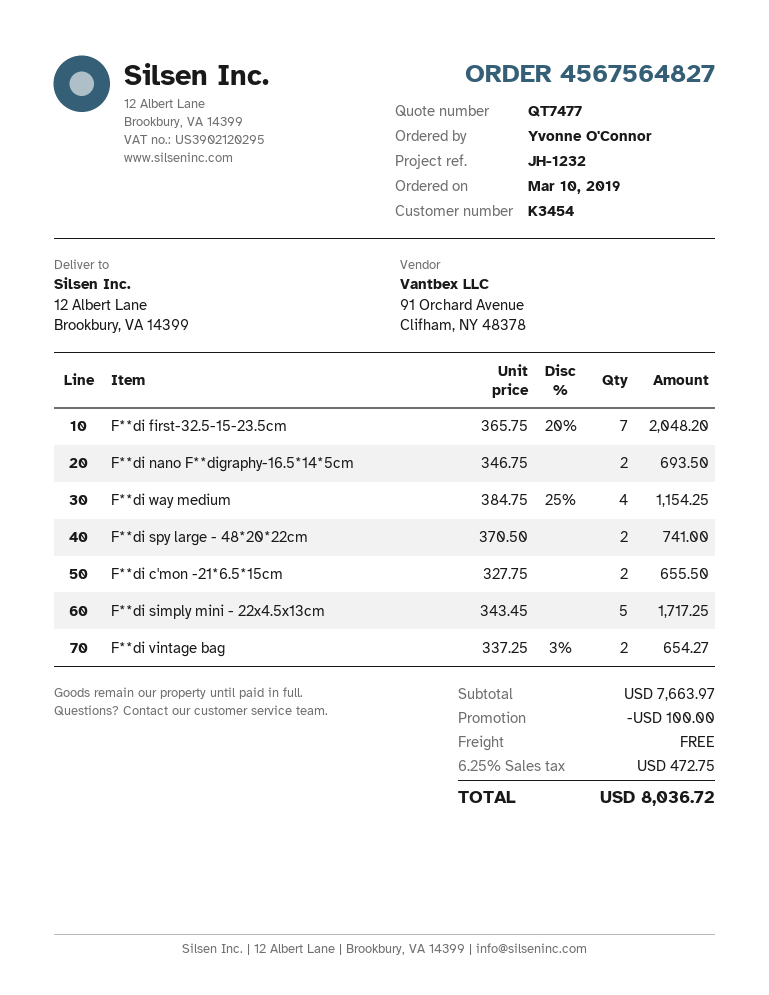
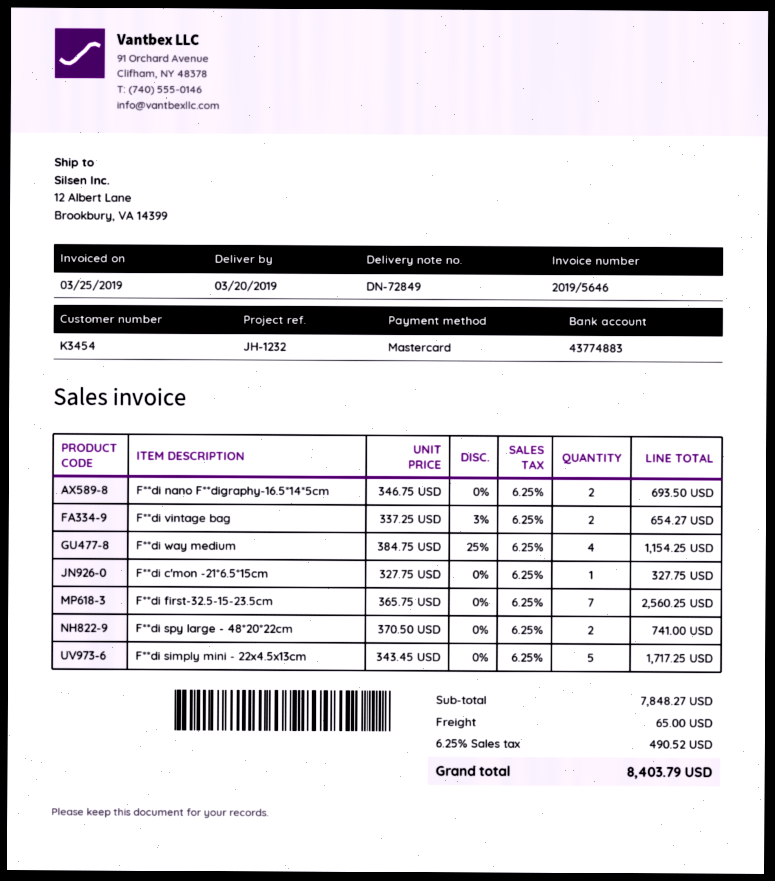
F**di first-32.5-15-23.5cm: 7 x 365.75 - 20% = 2048.20 -> 7 x 365.75 = 2560.25
F**di c'mon -21*6.5*15cm: 2 x 327.75 = 655.50 -> 1 x 327.75 = 327.75
subtotal: 7663.97 -> 7848.27
discount: 100.00 -> none
shipping: 0.00 -> 65.00
tax: 6.25% = 472.75 -> 6.25% = 490.52
total: 8036.72 -> 8403.79

